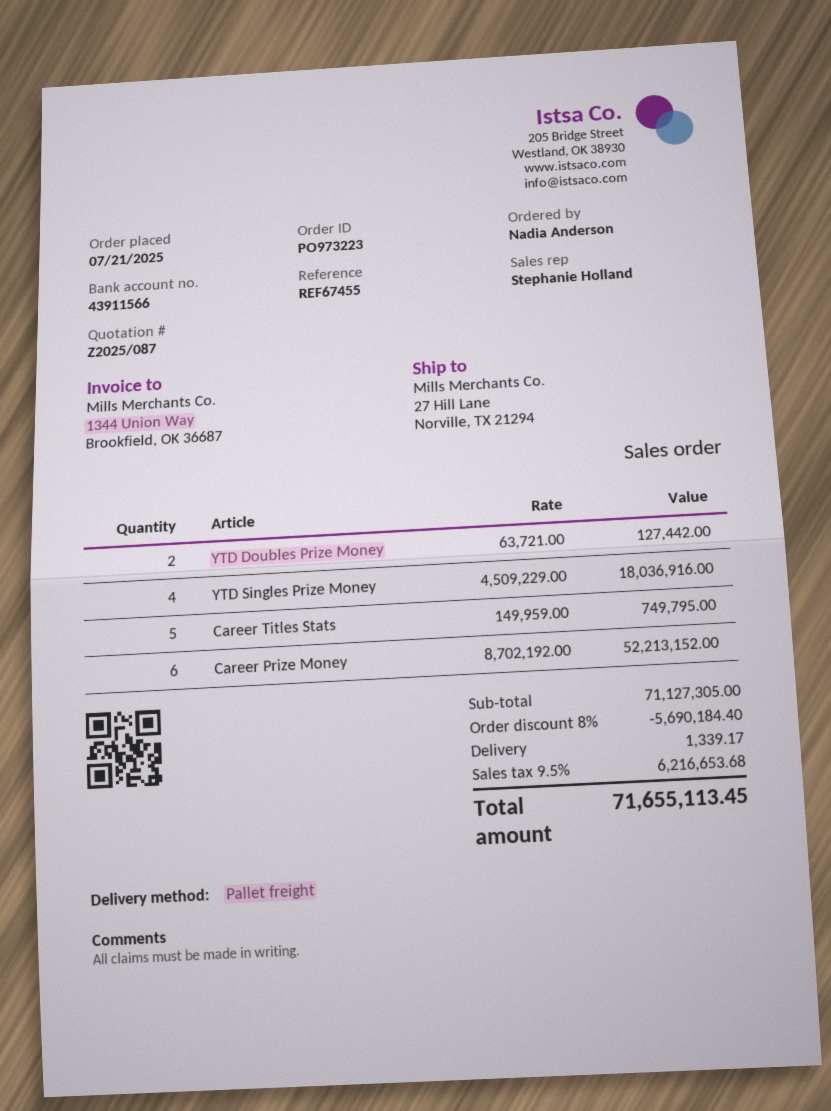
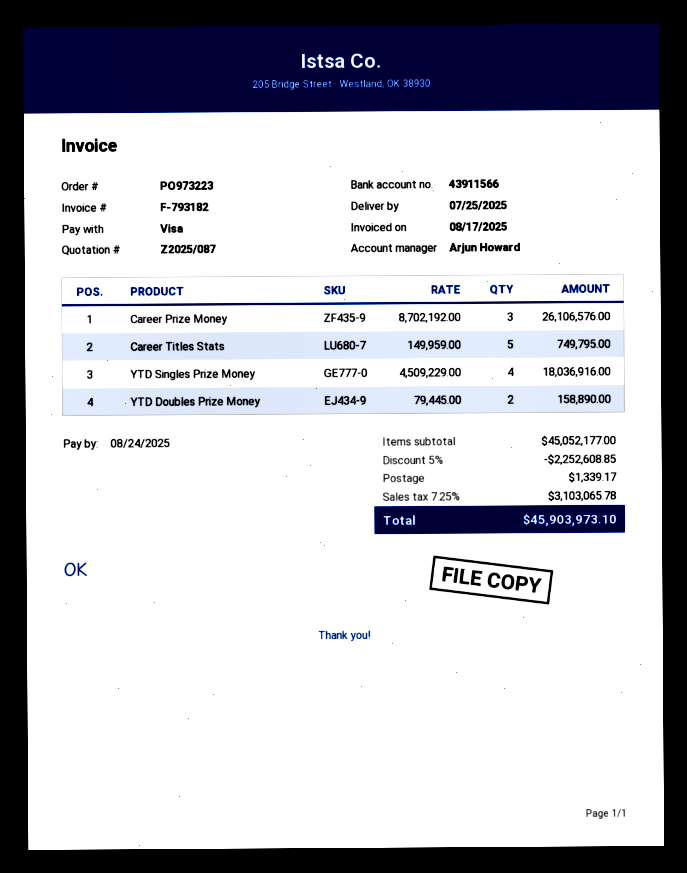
sales rep: Stephanie Holland -> Arjun Howard
YTD Doubles Prize Money: 2 x 63721.00 = 127442.00 -> 2 x 79445.00 = 158890.00
Career Prize Money: 6 x 8702192.00 = 52213152.00 -> 3 x 8702192.00 = 26106576.00
subtotal: 71127305.00 -> 45052177.00
discount: 8% = 5690184.40 -> 5% = 2252608.85
tax: 9.5% = 6216653.68 -> 7.25% = 3103065.78
total: 71655113.45 -> 45903973.10

